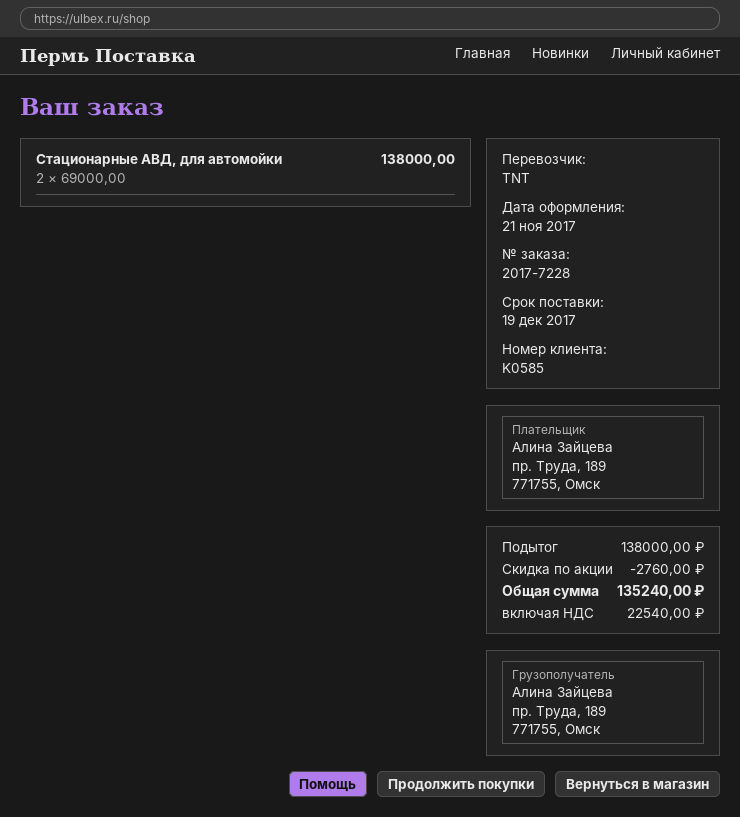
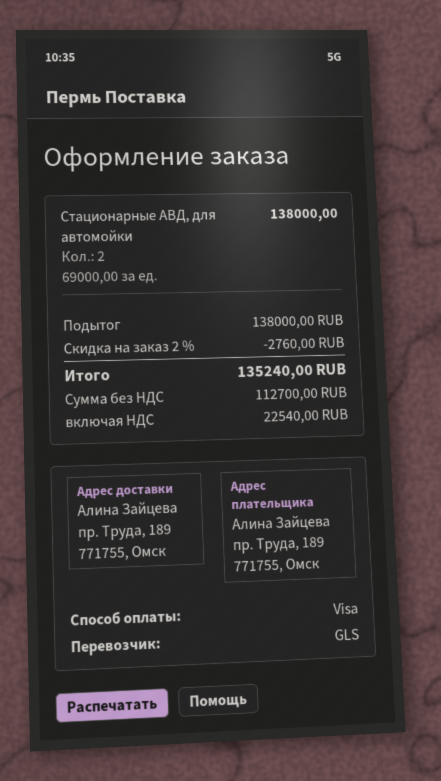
shipping method: TNT -> GLS

